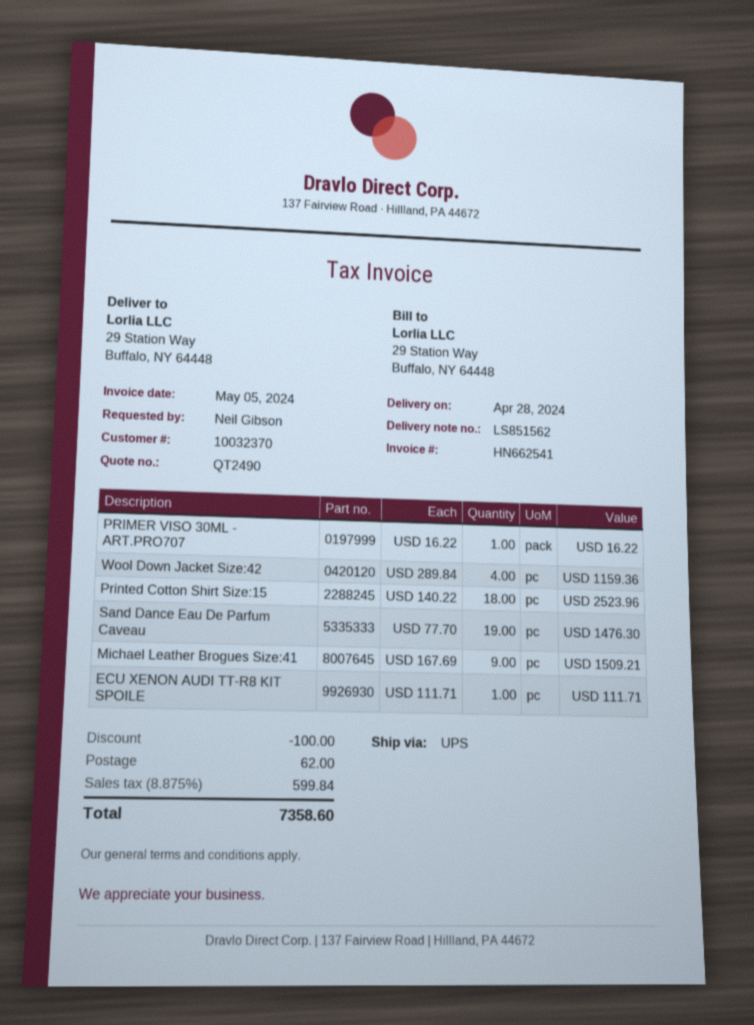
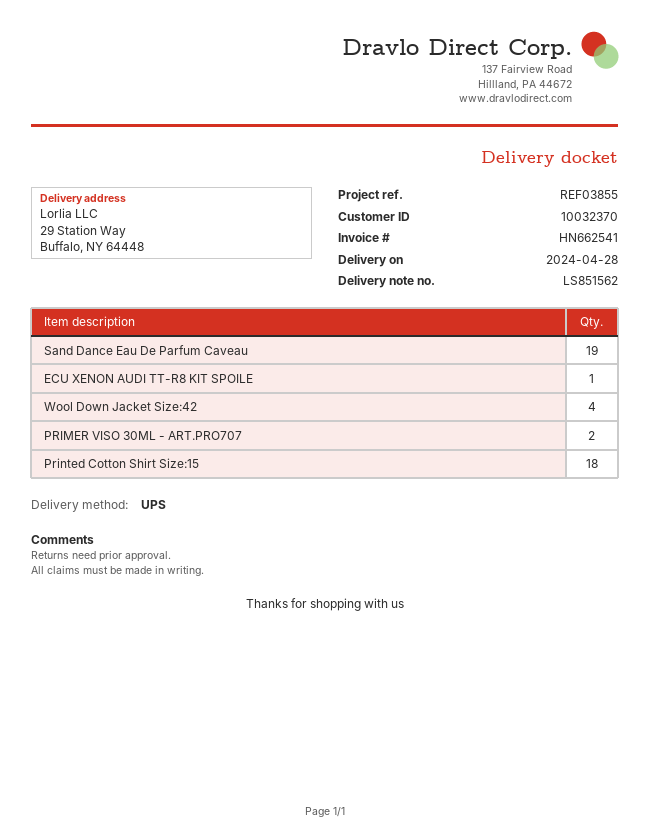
PRIMER VISO 30ML - ART.PRO707: 1 -> 2
Michael Leather Brogues Size:41: 9 -> none

